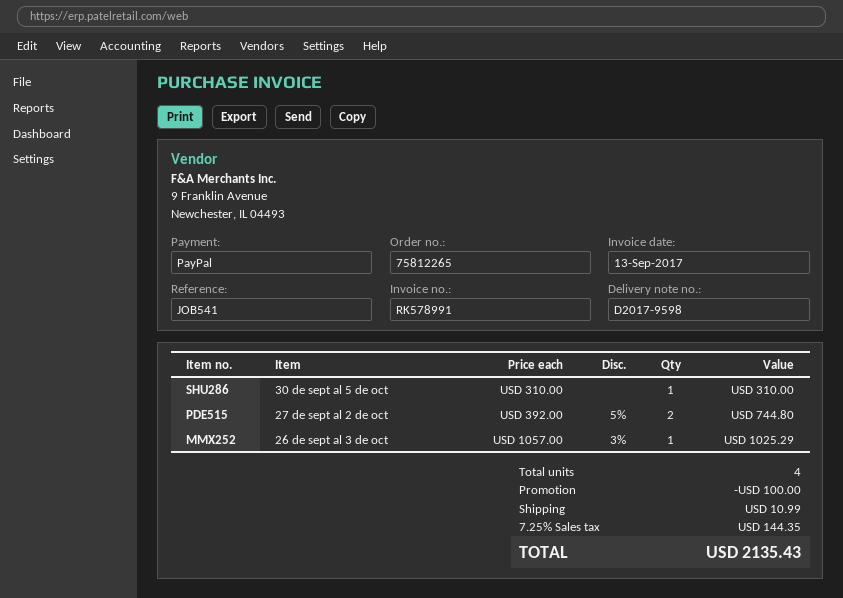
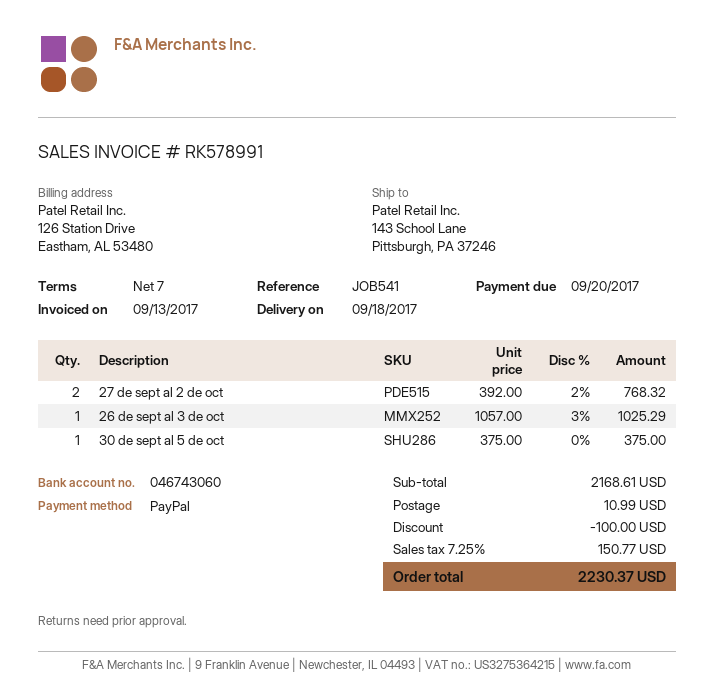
30 de sept al 5 de oct: 1 x 310.00 = 310.00 -> 1 x 375.00 = 375.00
27 de sept al 2 de oct: 2 x 392.00 - 5% = 744.80 -> 2 x 392.00 - 2% = 768.32
tax: 7.25% = 144.35 -> 7.25% = 150.77
total: 2135.43 -> 2230.37

